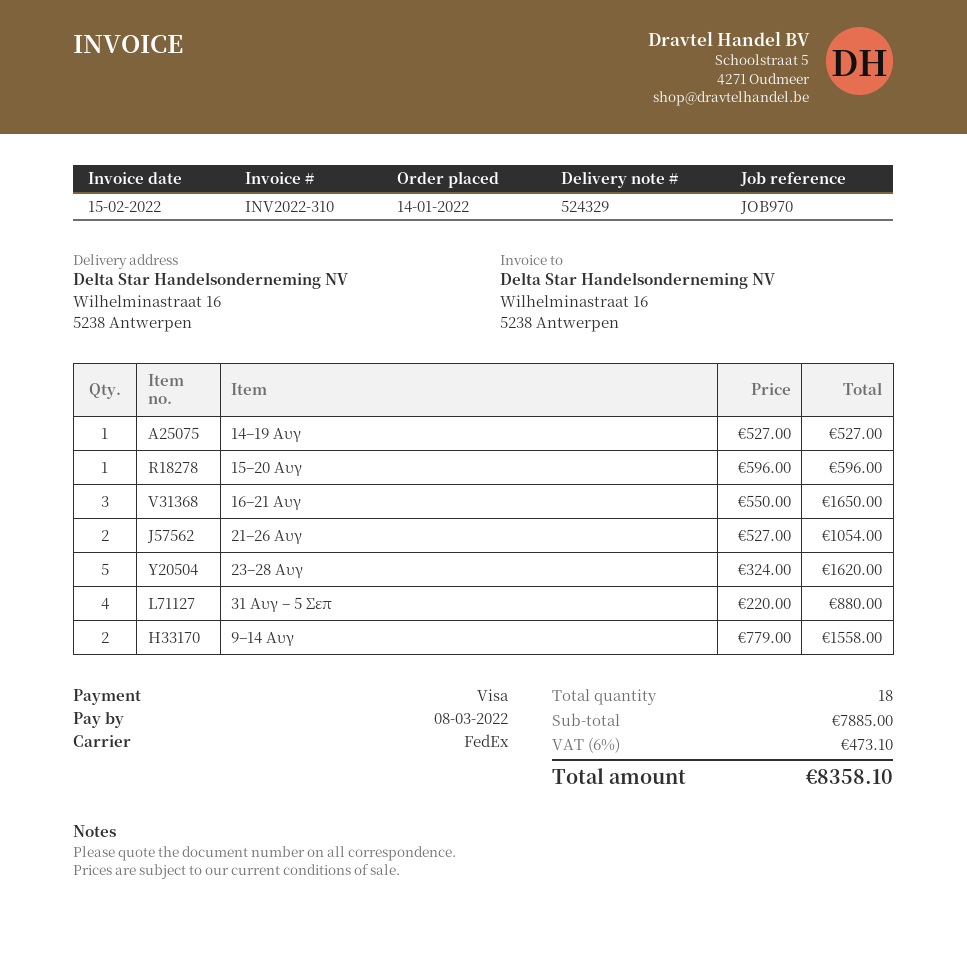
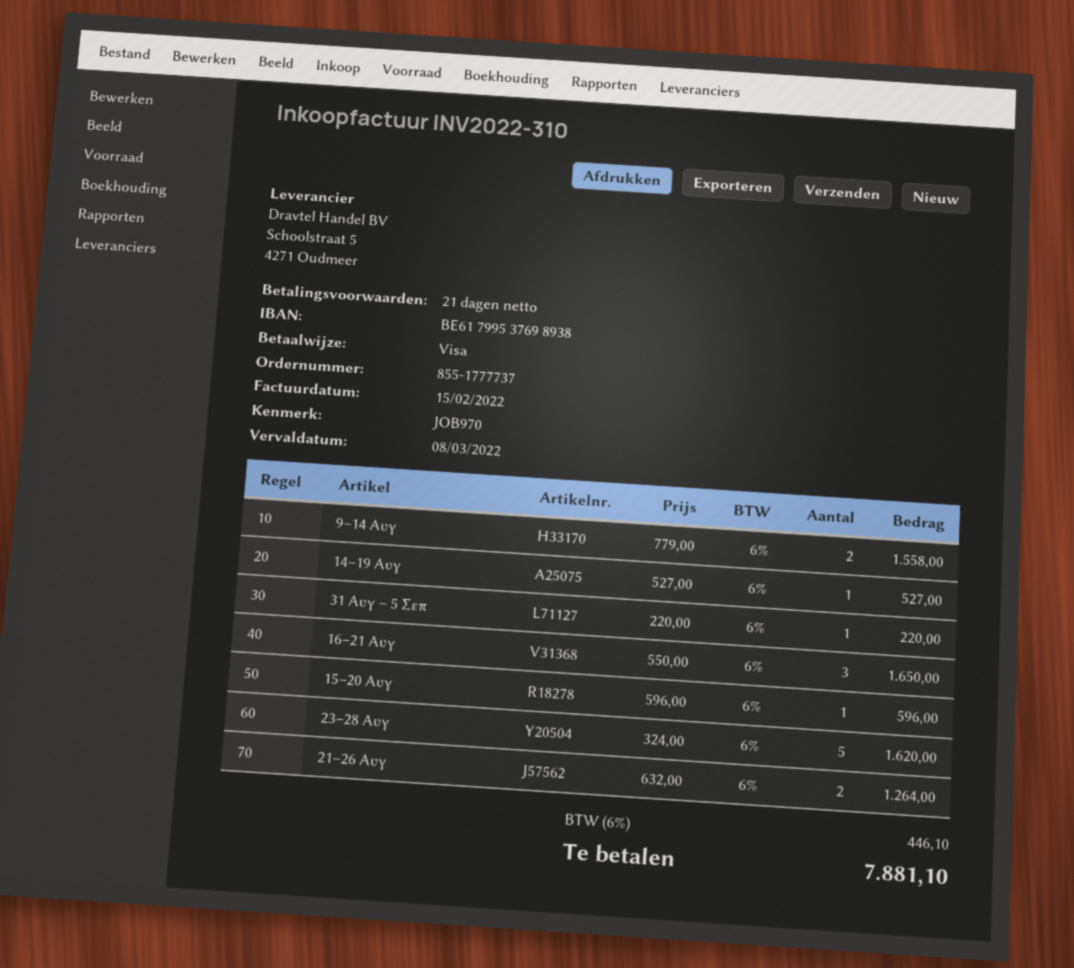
21–26 Αυγ: 2 x 527.00 = 1054.00 -> 2 x 632.00 = 1264.00
31 Αυγ – 5 Σεπ: 4 x 220.00 = 880.00 -> 1 x 220.00 = 220.00
tax: 6% = 473.10 -> 6% = 446.10
total: 8358.10 -> 7881.10

